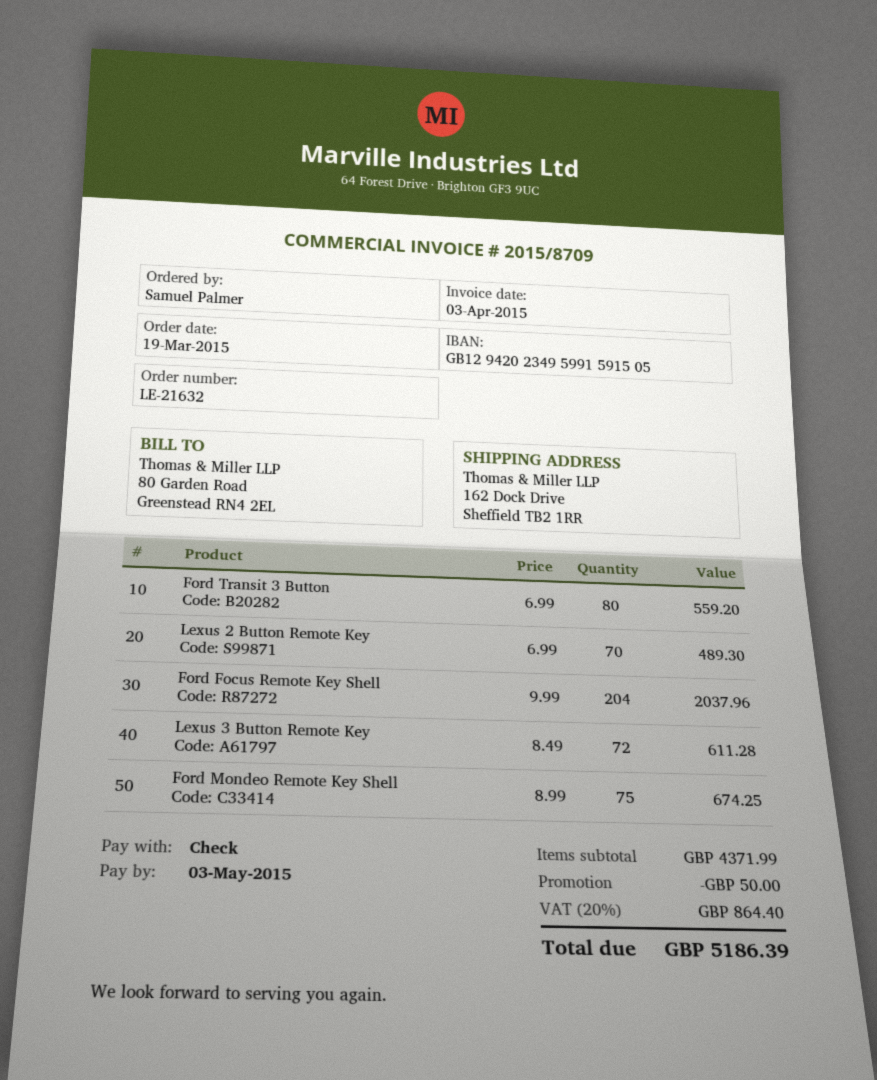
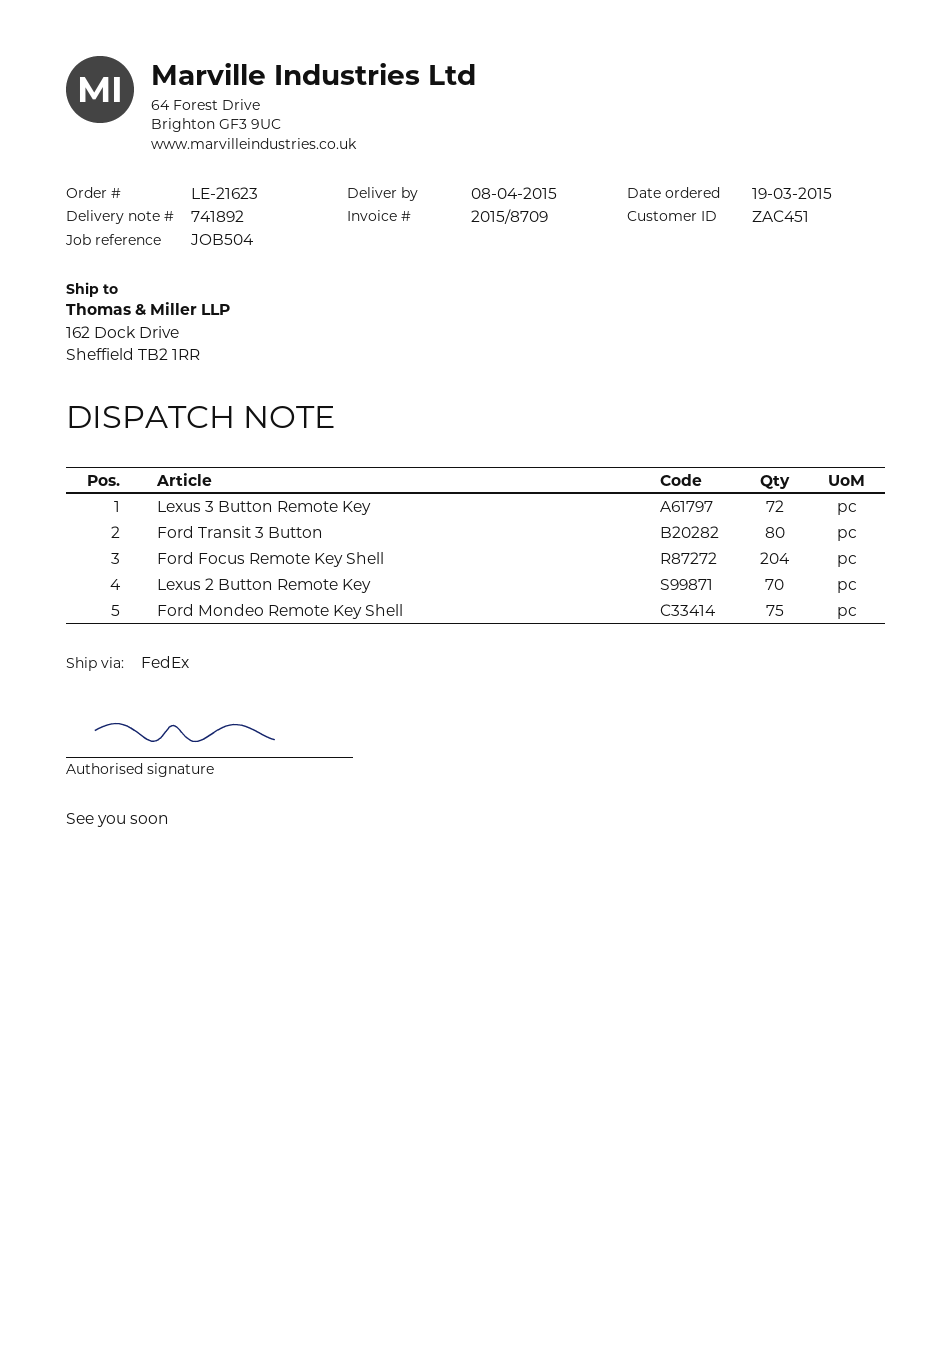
order number: LE-21632 -> LE-21623

